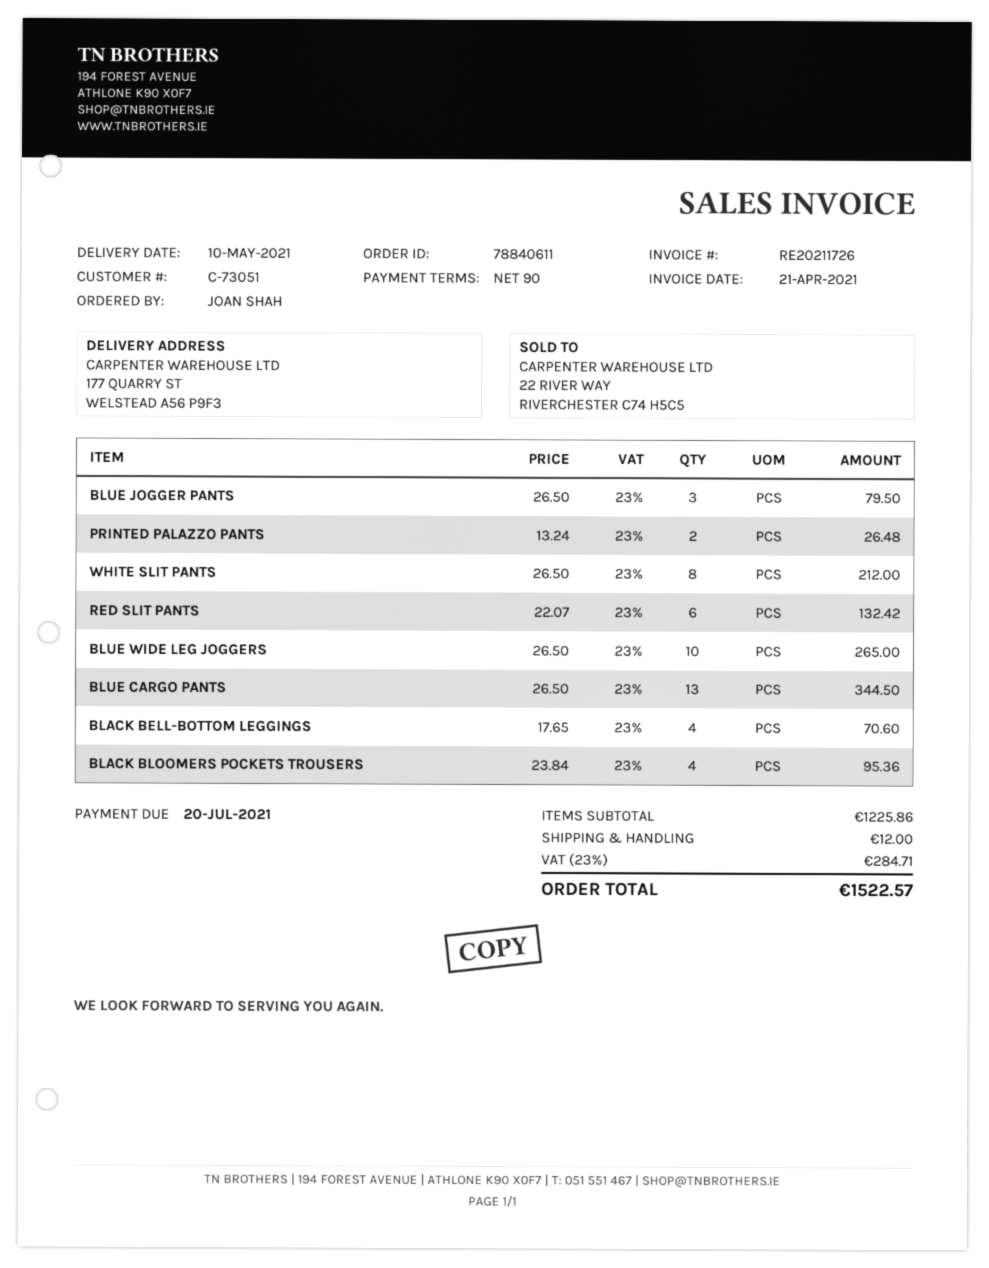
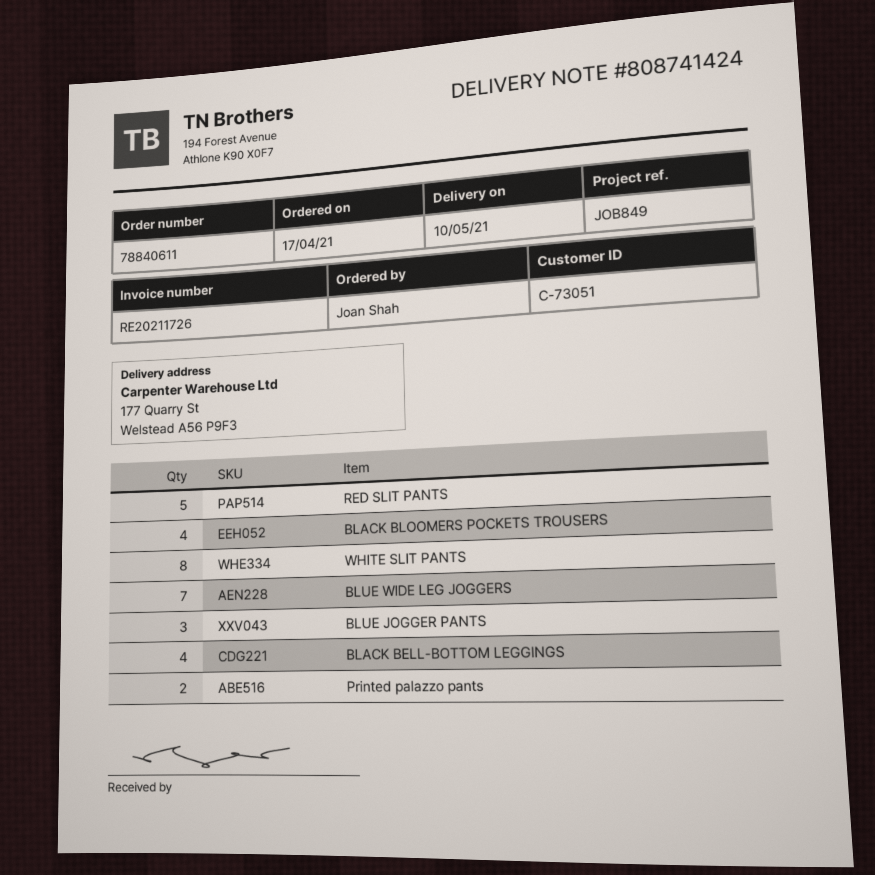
RED SLIT PANTS: 6 -> 5
BLUE WIDE LEG JOGGERS: 10 -> 7
BLUE CARGO PANTS: 13 -> none

